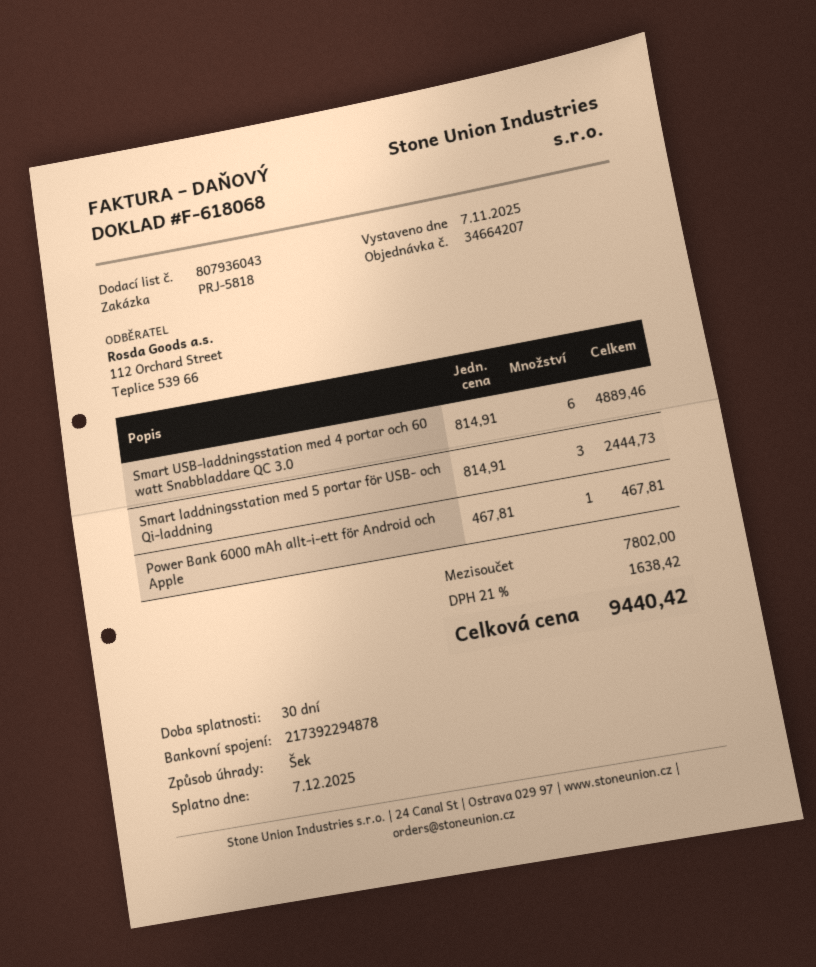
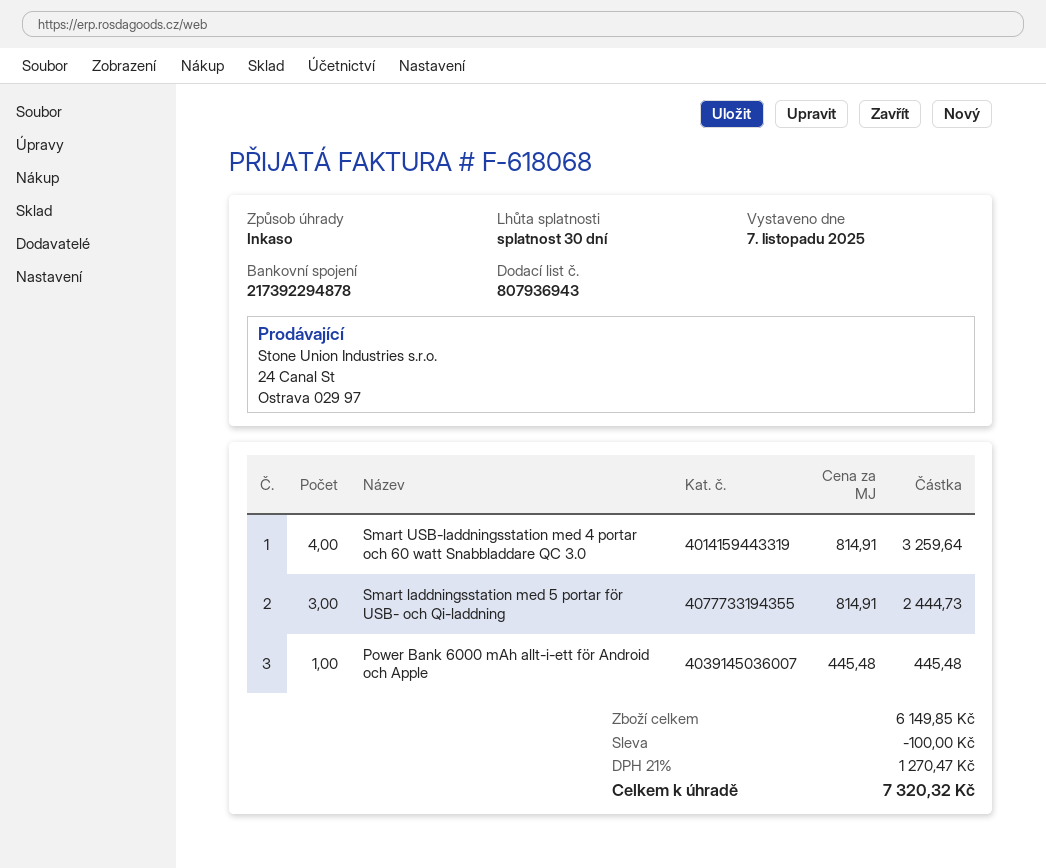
delivery note number: 807936043 -> 807936943
payment method: cheque -> direct debit
Smart USB-laddningsstation med 4 portar och 60 watt Snabbladdare QC 3.0: 6 x 814.91 = 4889.46 -> 4 x 814.91 = 3259.64
Power Bank 6000 mAh allt-i-ett för Android och Apple: 1 x 467.81 = 467.81 -> 1 x 445.48 = 445.48
subtotal: 7802.00 -> 6149.85
discount: none -> 100.00
tax: 21% = 1638.42 -> 21% = 1270.47
total: 9440.42 -> 7320.32

